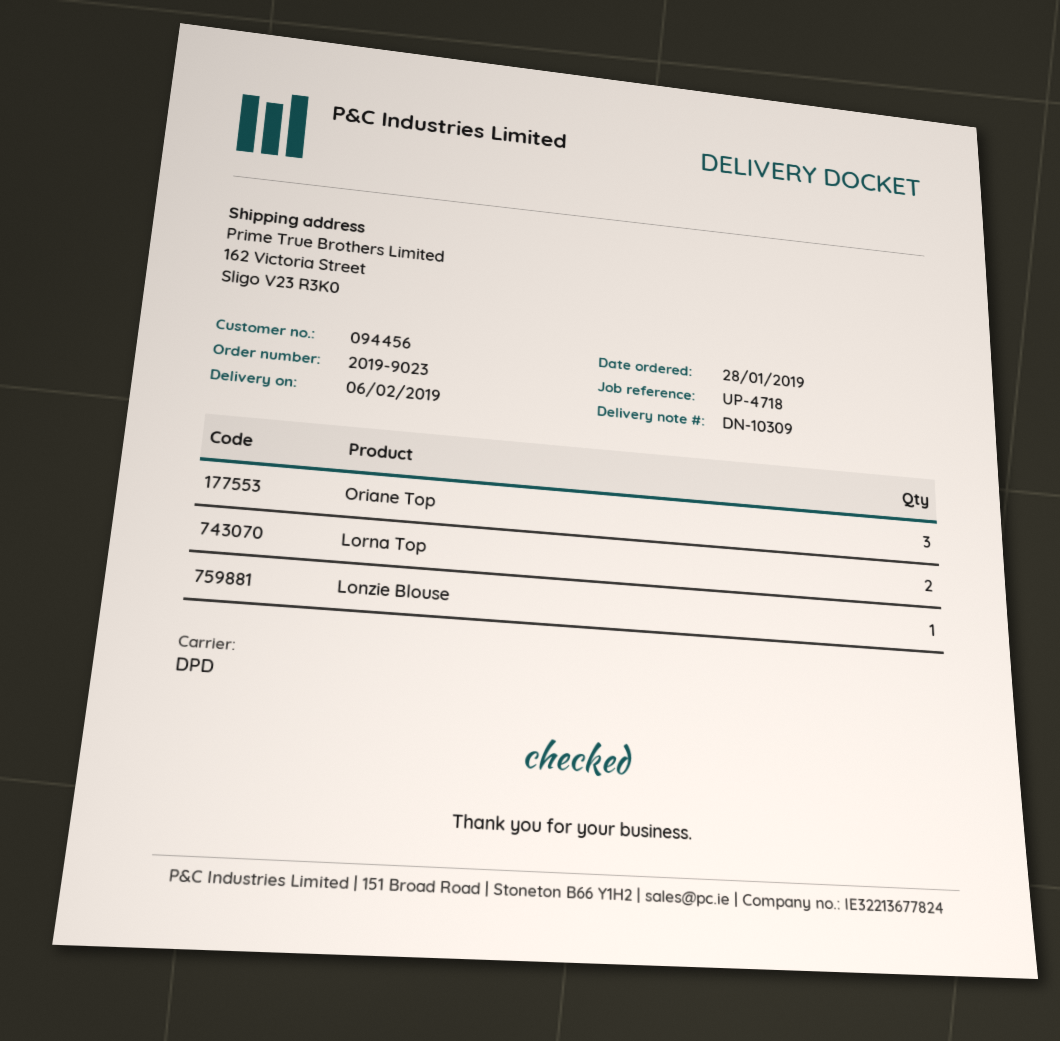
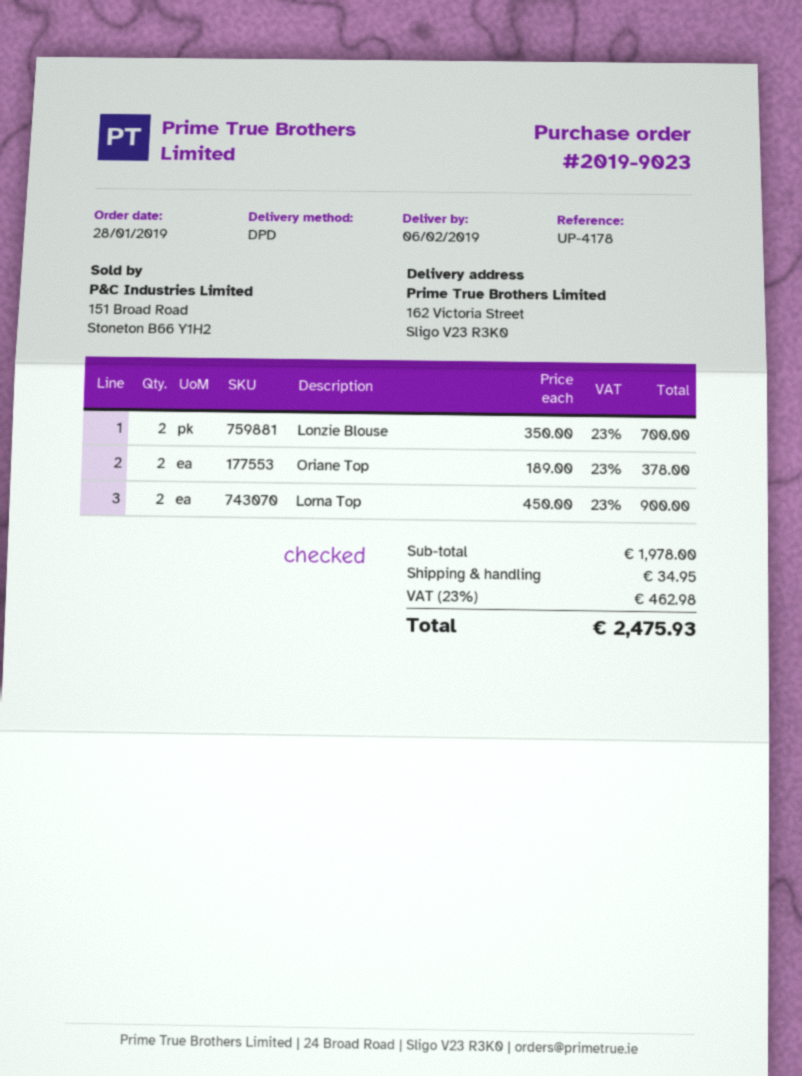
reference: UP-4718 -> UP-4178
Oriane Top: 3 -> 2
Lonzie Blouse: 1 -> 2

